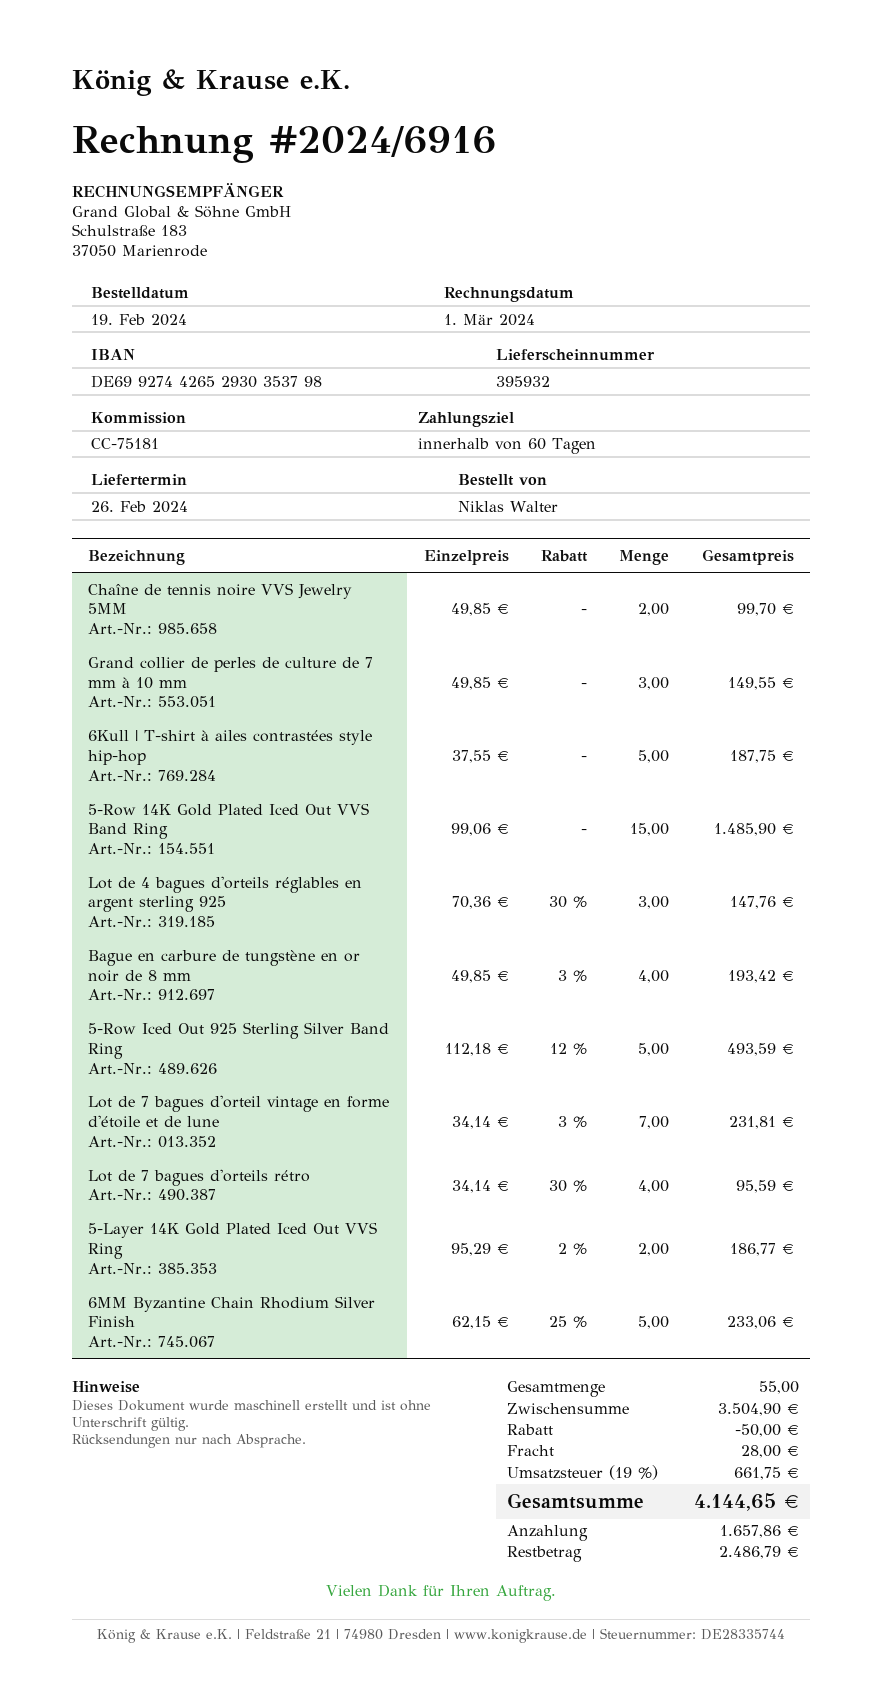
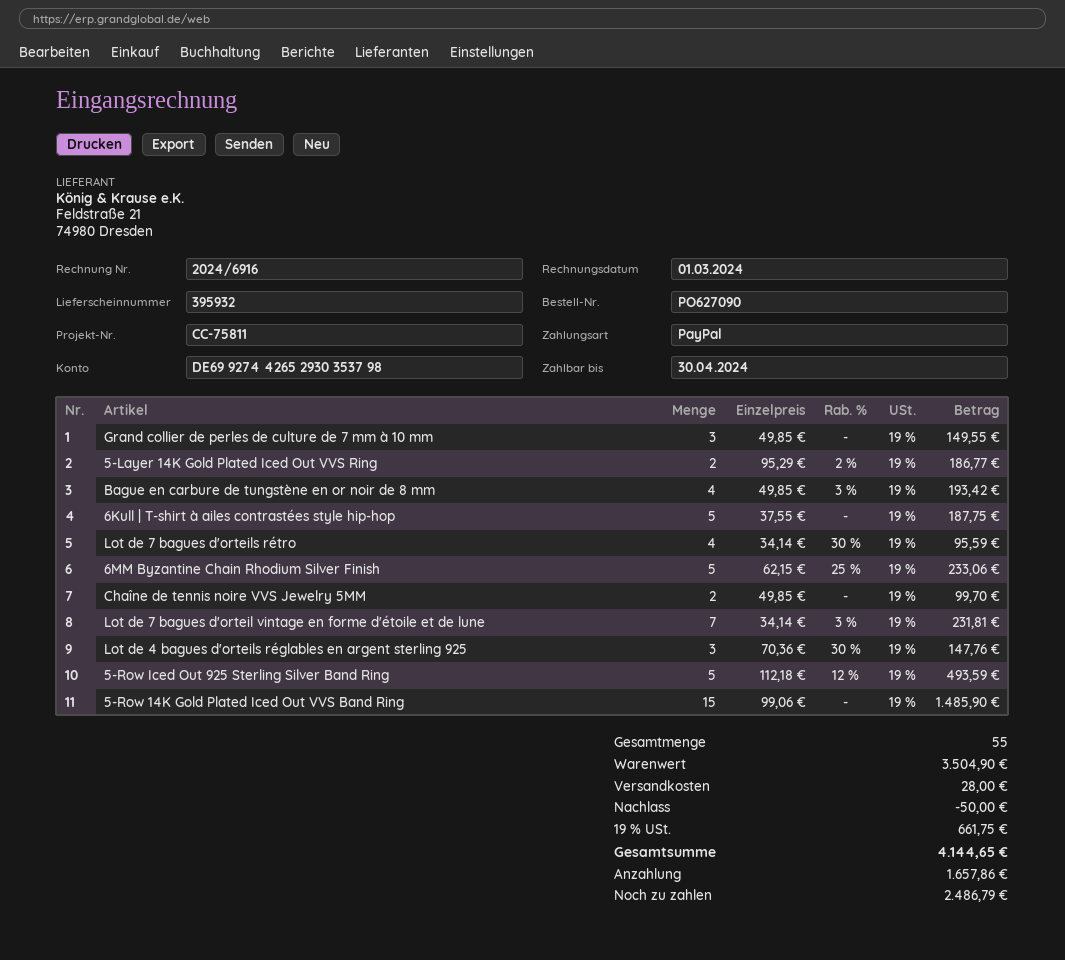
reference: CC-75181 -> CC-75811

